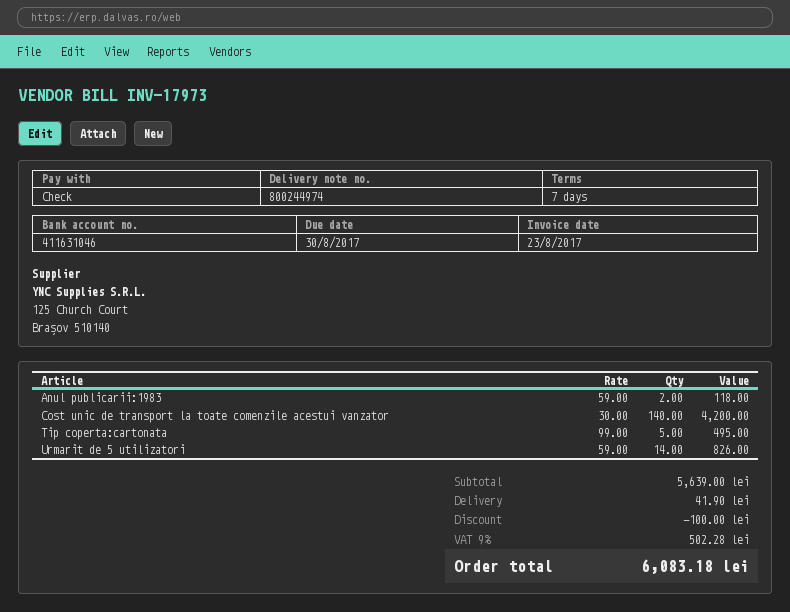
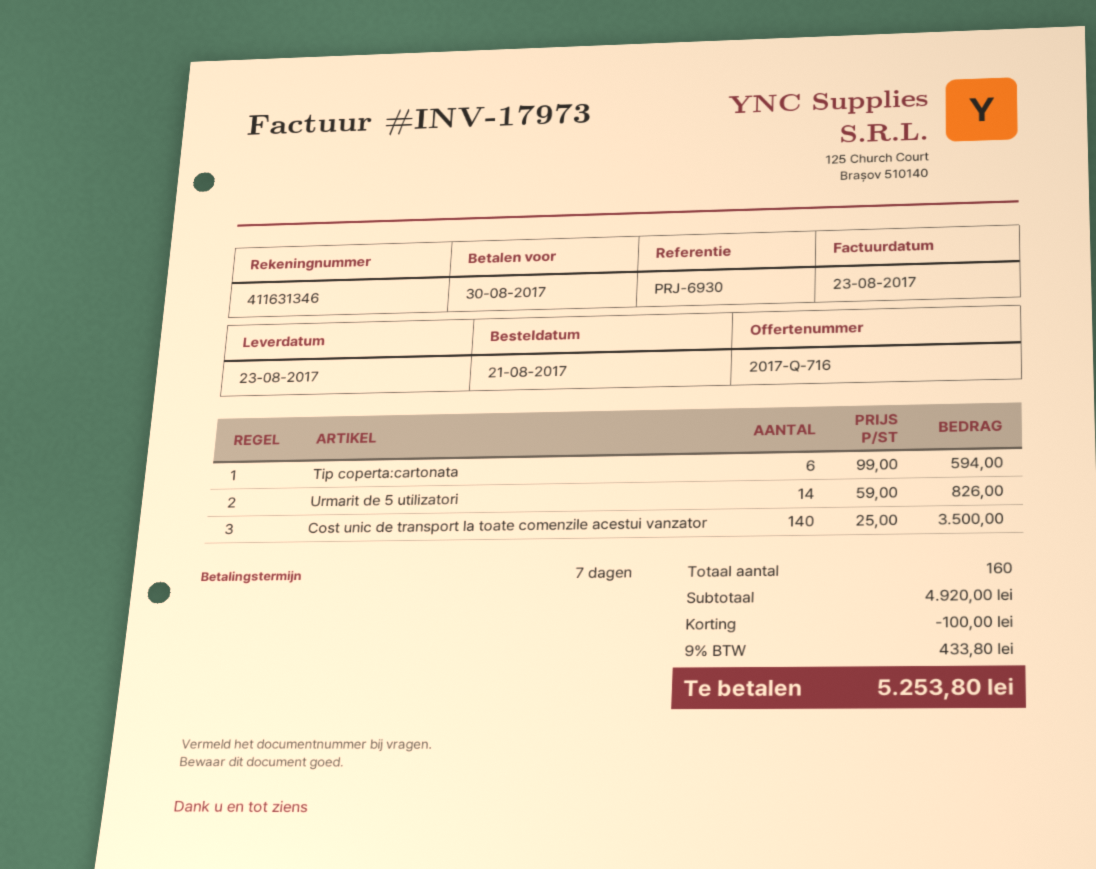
bank account: 411631046 -> 411631346
Anul publicarii:1983: 2 x 59.00 = 118.00 -> none
Cost unic de transport la toate comenzile acestui vanzator: 140 x 30.00 = 4200.00 -> 140 x 25.00 = 3500.00
Tip coperta:cartonata: 5 x 99.00 = 495.00 -> 6 x 99.00 = 594.00
subtotal: 5639.00 -> 4920.00
shipping: 41.90 -> none
tax: 9% = 502.28 -> 9% = 433.80
total: 6083.18 -> 5253.80

